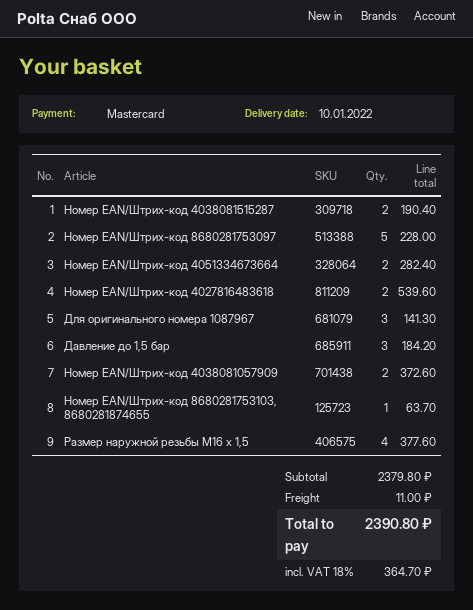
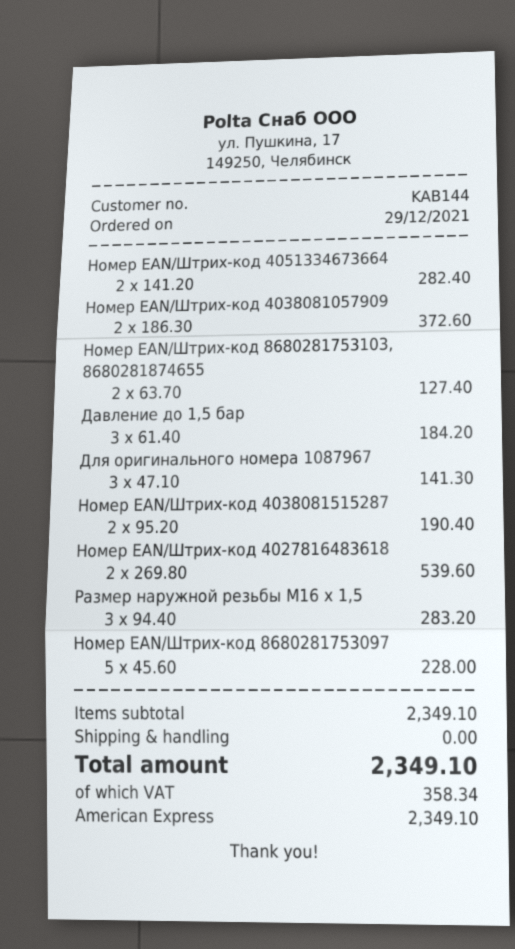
payment method: Mastercard -> American Express
Номер EAN/Штрих-код 8680281753103, 8680281874655: 1 for 63.70 -> 2 for 127.40
Размер наружной резьбы M16 x 1,5: 4 for 377.60 -> 3 for 283.20
subtotal: 2379.80 -> 2349.10
shipping: 11.00 -> 0.00
tax: 364.70 -> 358.34
total: 2390.80 -> 2349.10

